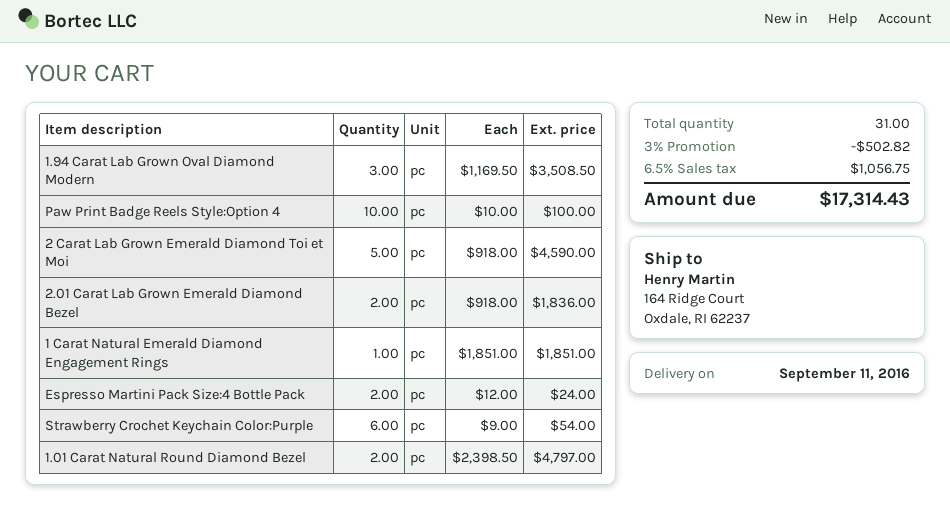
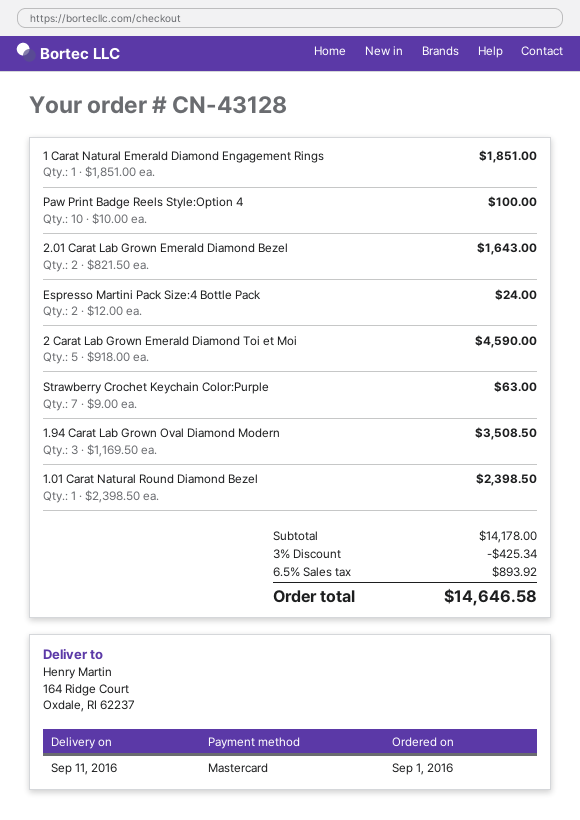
2.01 Carat Lab Grown Emerald Diamond Bezel: 2 x 918.00 = 1836.00 -> 2 x 821.50 = 1643.00
Strawberry Crochet Keychain Color:Purple: 6 x 9.00 = 54.00 -> 7 x 9.00 = 63.00
1.01 Carat Natural Round Diamond Bezel: 2 x 2398.50 = 4797.00 -> 1 x 2398.50 = 2398.50
discount: 3% = 502.82 -> 3% = 425.34
tax: 6.5% = 1056.75 -> 6.5% = 893.92
total: 17314.43 -> 14646.58

